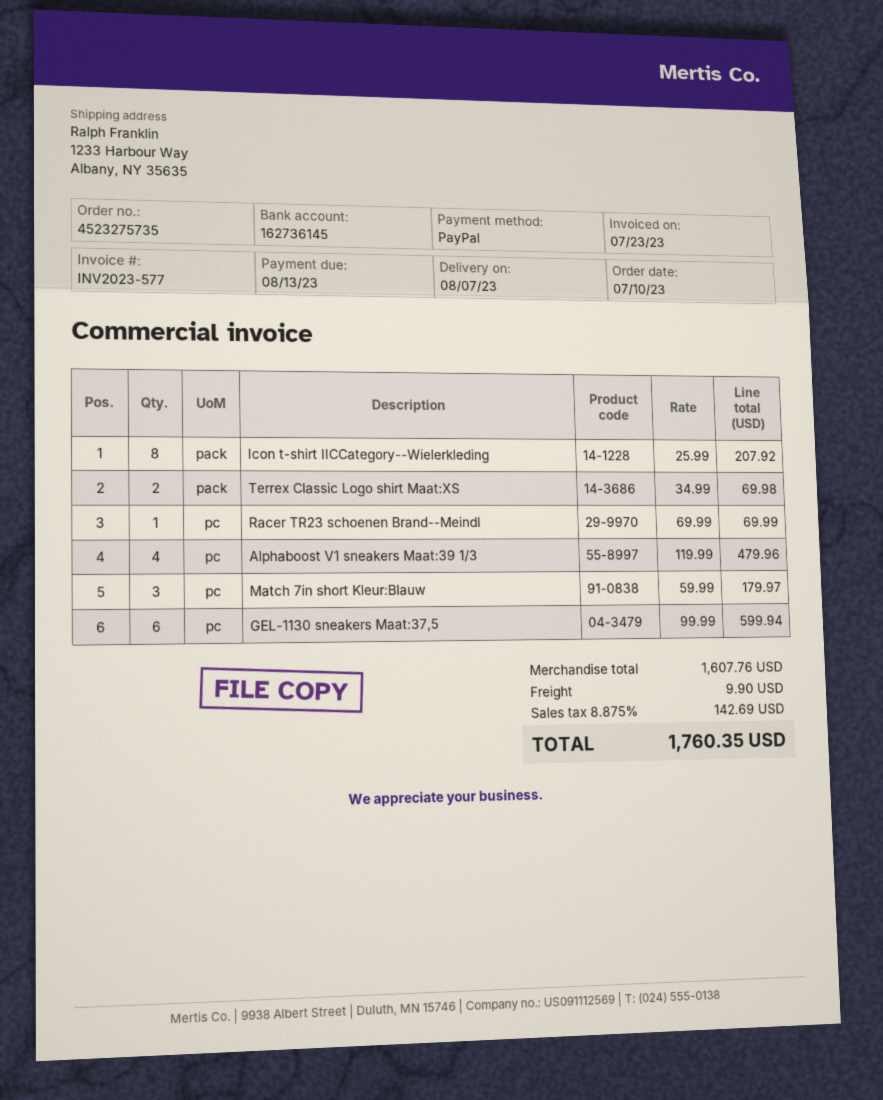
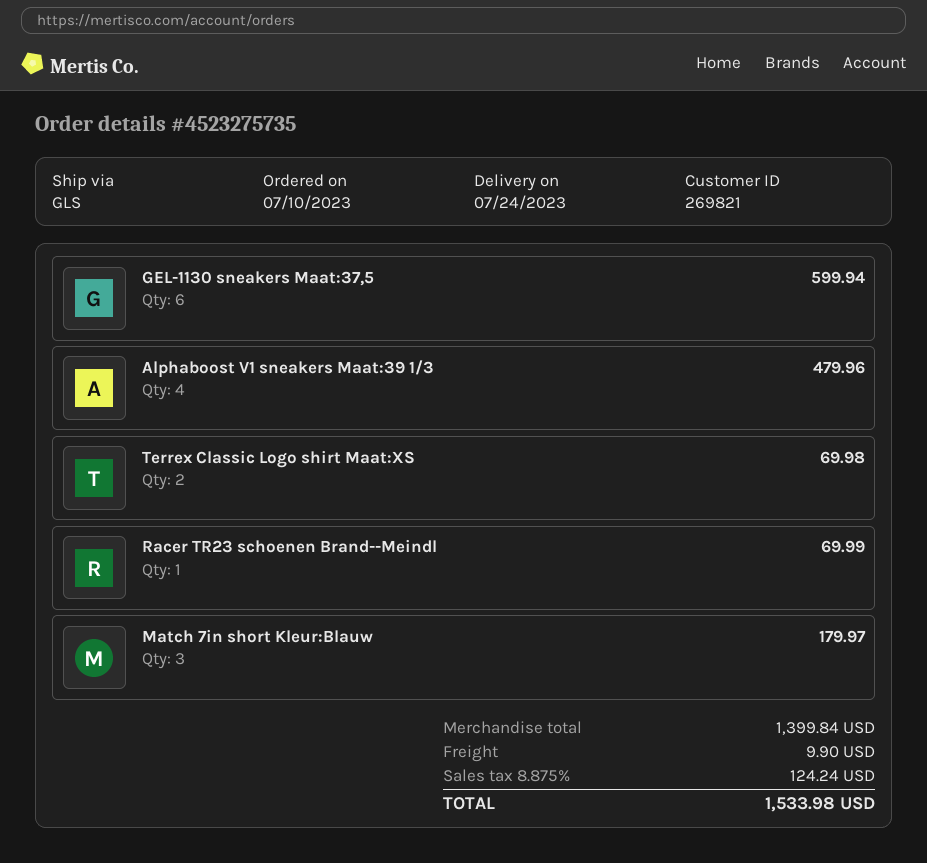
delivery date: 2023-08-07 -> 2023-07-24
Icon t-shirt IICCategory--Wielerkleding: 8 for 207.92 -> none
subtotal: 1607.76 -> 1399.84
tax: 8.875% = 142.69 -> 8.875% = 124.24
total: 1760.35 -> 1533.98

